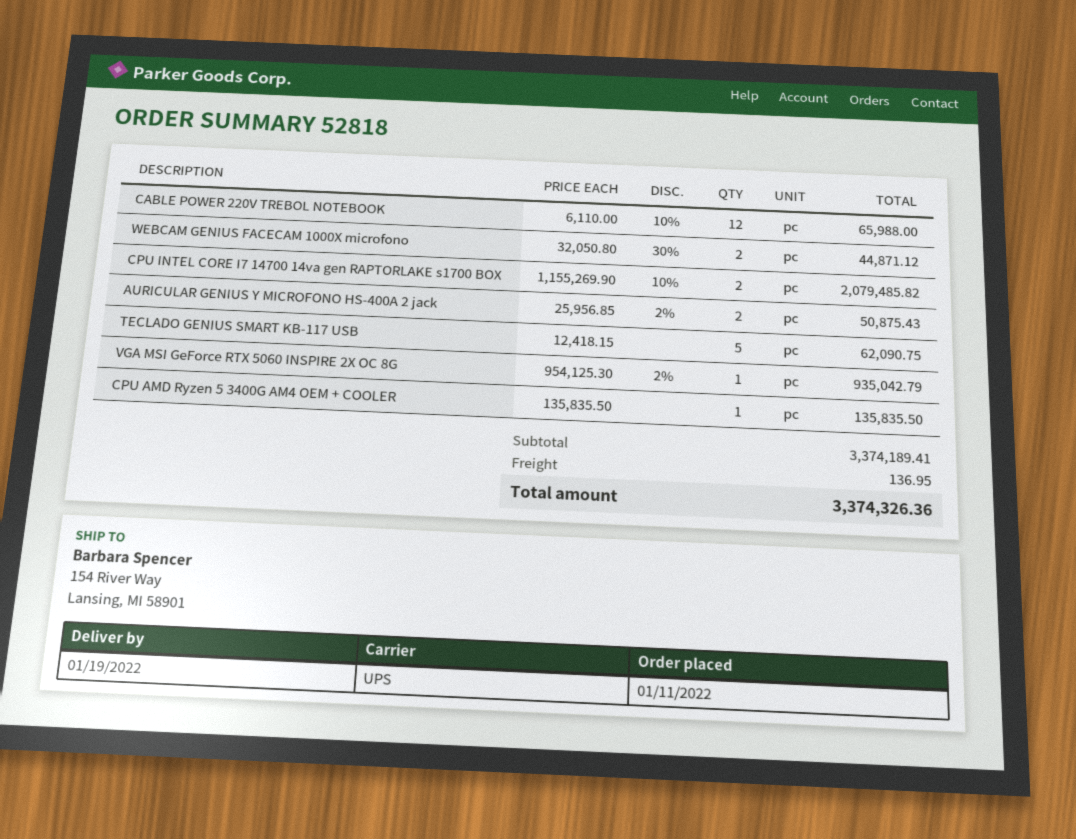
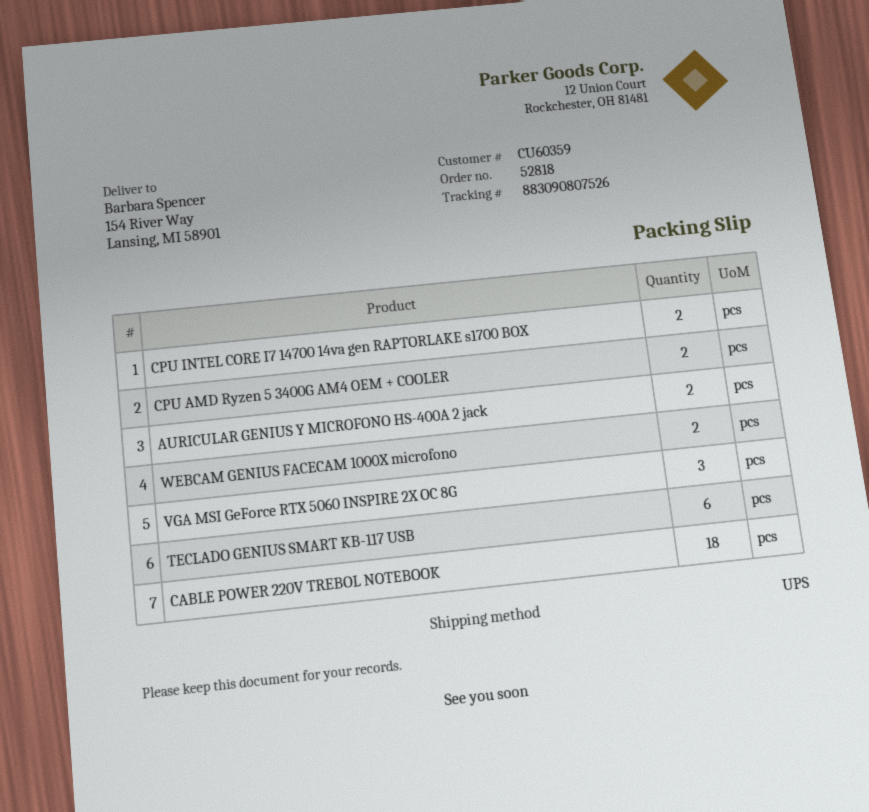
CABLE POWER 220V TREBOL NOTEBOOK: 12 -> 18
TECLADO GENIUS SMART KB-117 USB: 5 -> 6
VGA MSI GeForce RTX 5060 INSPIRE 2X OC 8G: 1 -> 3
CPU AMD Ryzen 5 3400G AM4 OEM + COOLER: 1 -> 2

